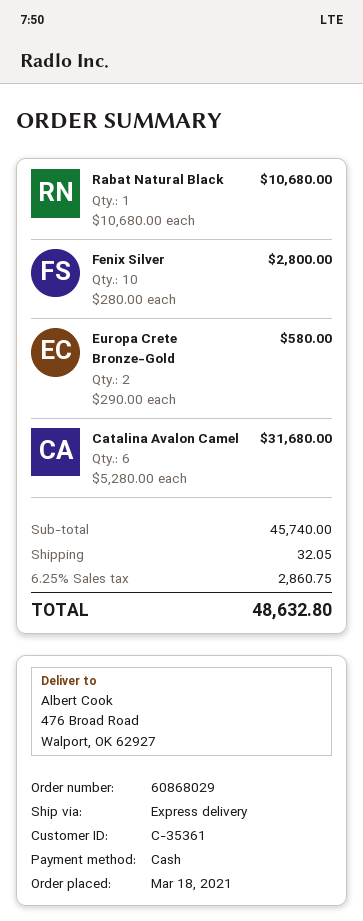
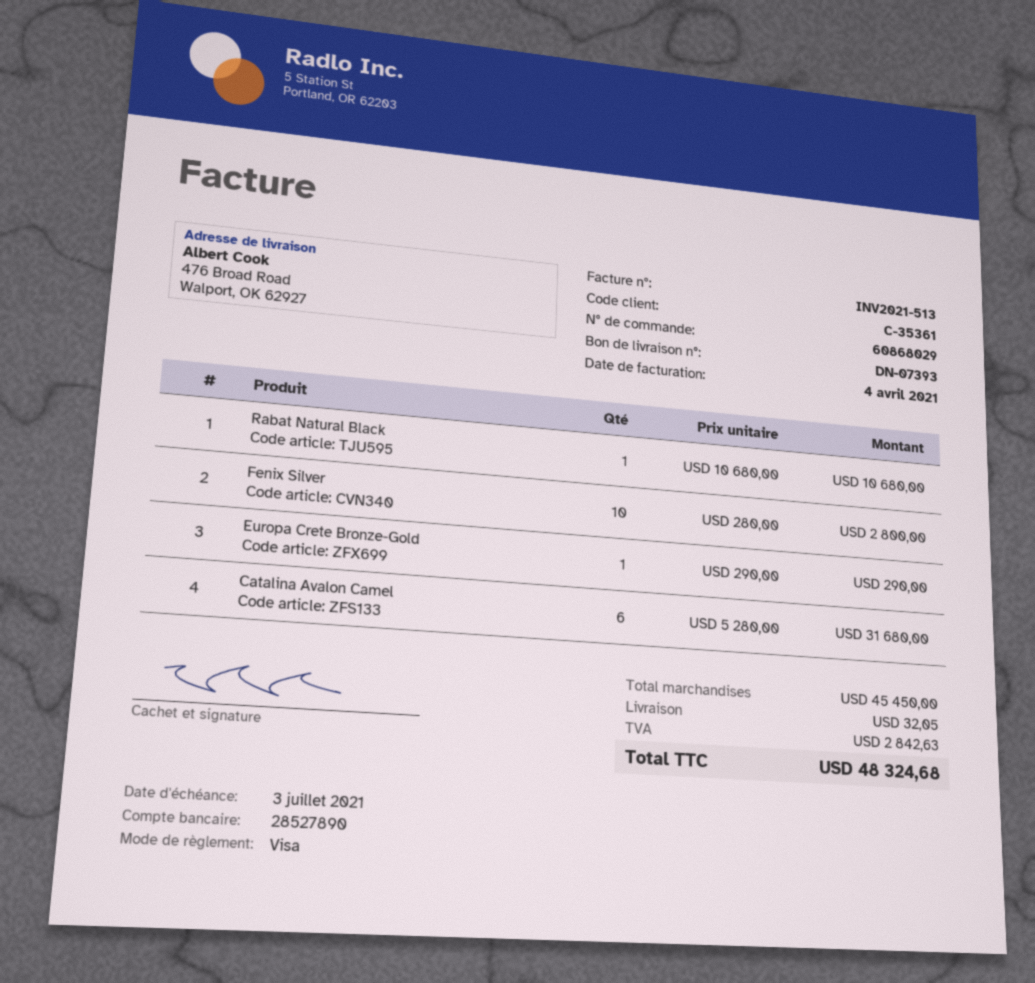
payment method: cash -> Visa
Europa Crete Bronze-Gold: 2 x 290.00 = 580.00 -> 1 x 290.00 = 290.00
subtotal: 45740.00 -> 45450.00
tax: 2860.75 -> 2842.63
total: 48632.80 -> 48324.68

